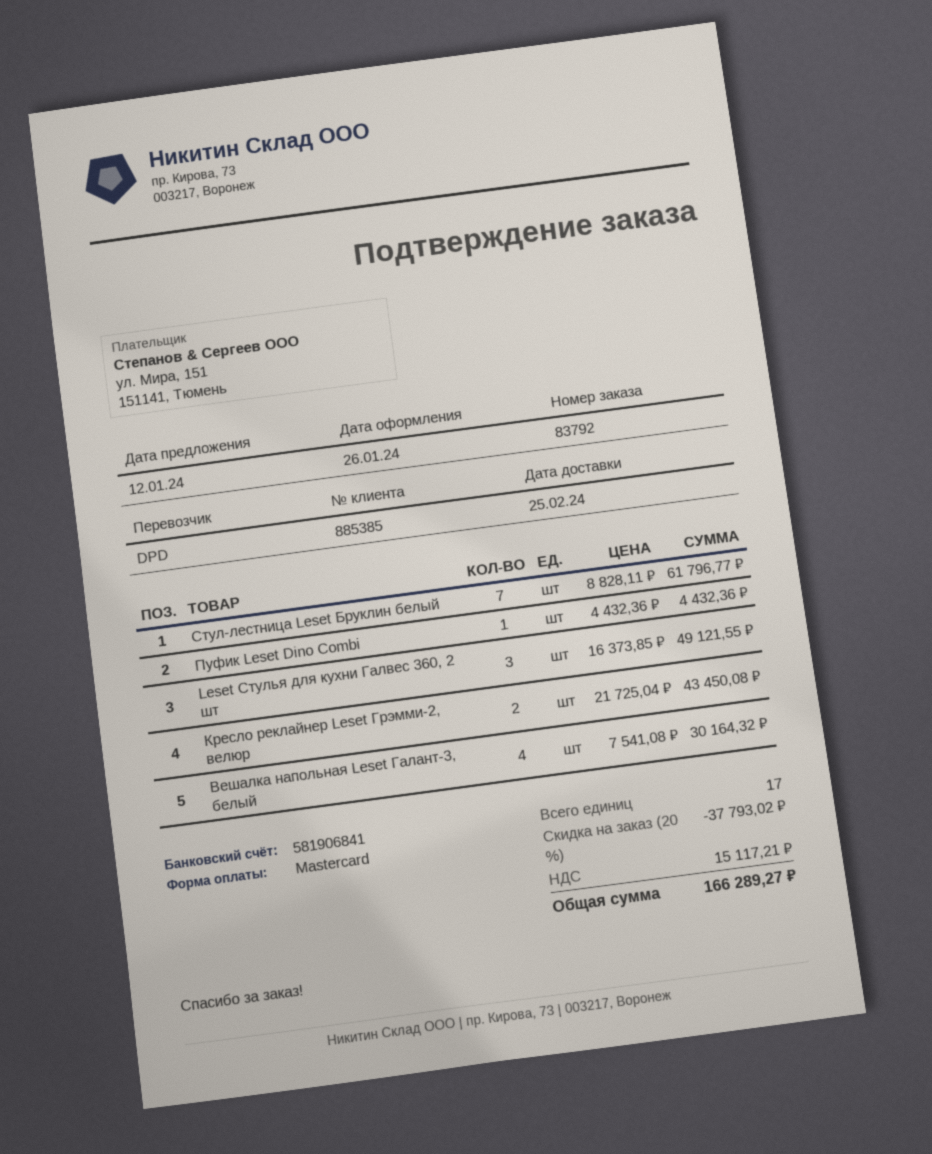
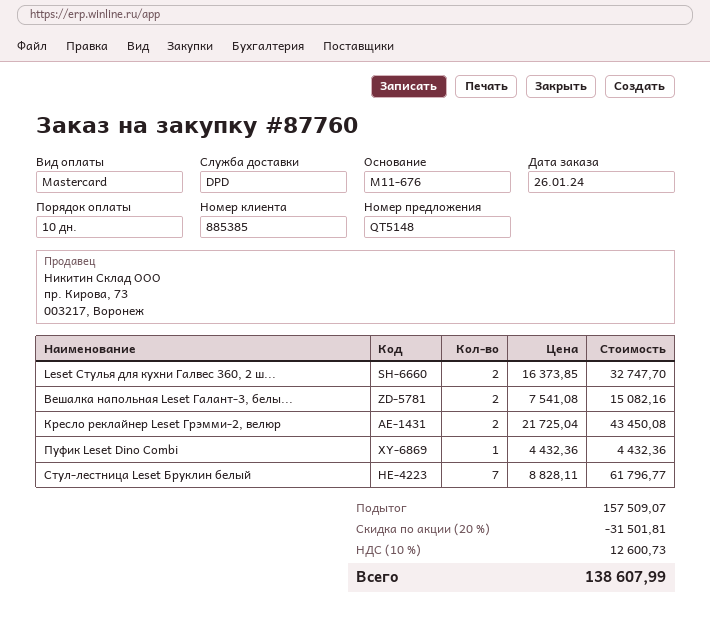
order number: 83792 -> 87760
Leset Стулья для кухни Галвес 360, 2 шт: 3 x 16373.85 = 49121.55 -> 2 x 16373.85 = 32747.70
Вешалка напольная Leset Галант-3, белый: 4 x 7541.08 = 30164.32 -> 2 x 7541.08 = 15082.16
discount: 20% = 37793.02 -> 20% = 31501.81
tax: 15117.21 -> 12600.73
total: 166289.27 -> 138607.99

